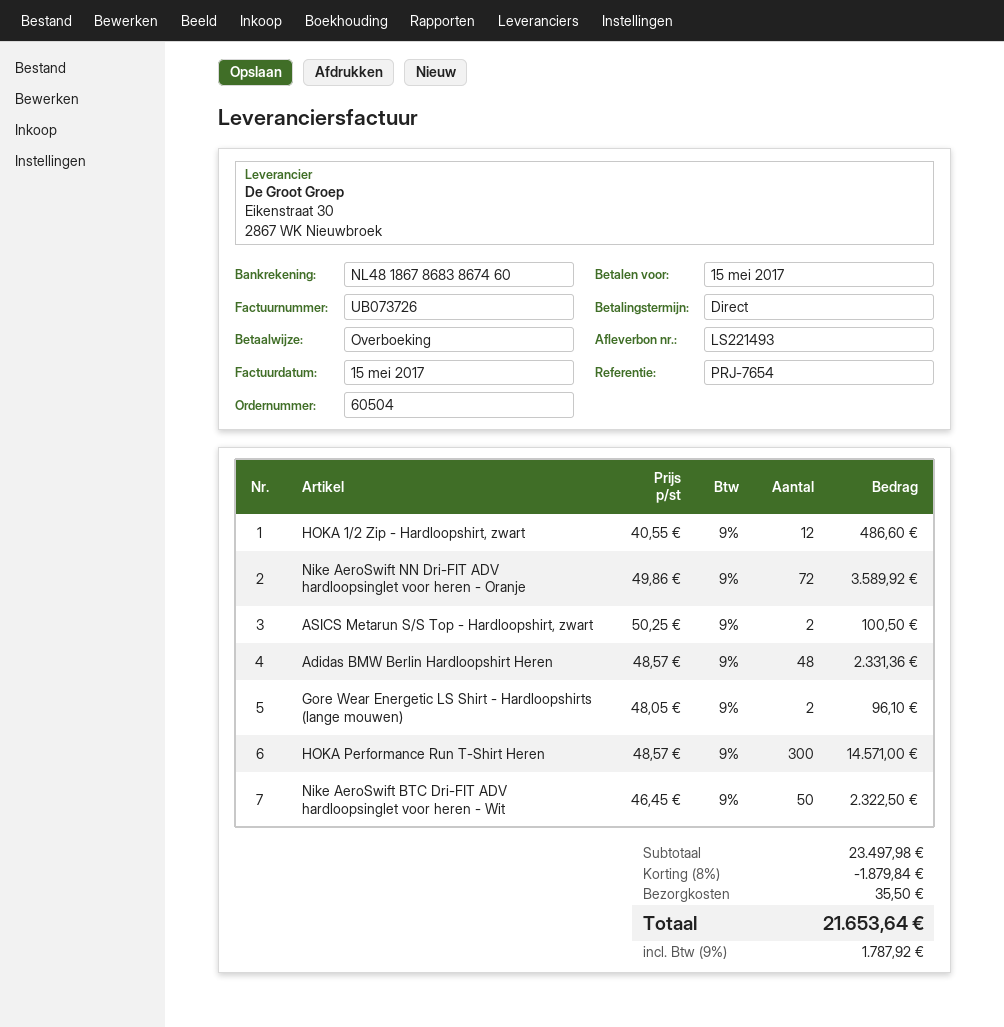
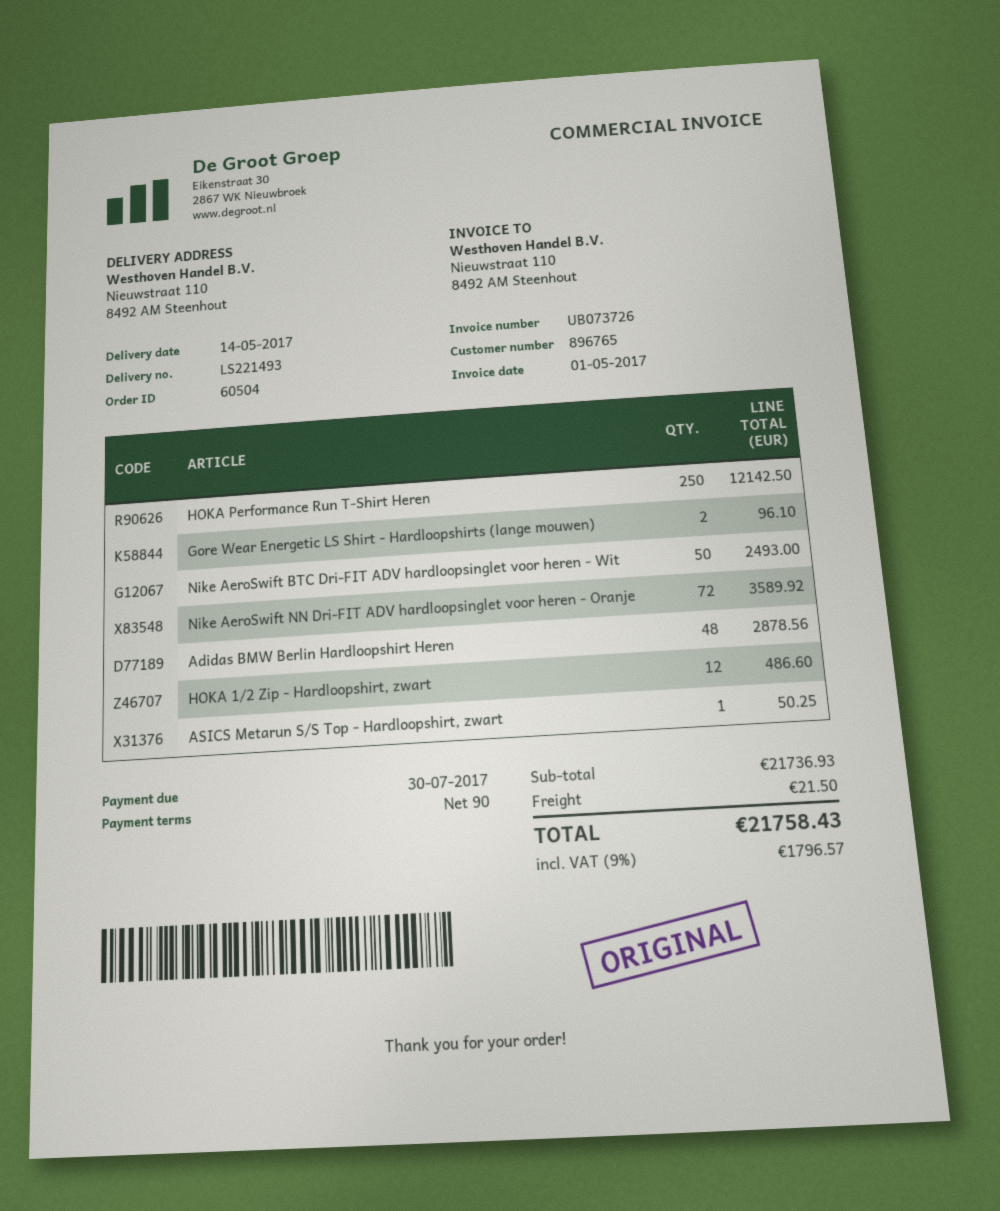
invoice date: 2017-05-15 -> 2017-05-01
payment terms: on receipt -> 90 days
due date: 2017-05-15 -> 2017-07-30
ASICS Metarun S/S Top - Hardloopshirt, zwart: 2 for 100.50 -> 1 for 50.25
Adidas BMW Berlin Hardloopshirt Heren: 48 for 2331.36 -> 48 for 2878.56
HOKA Performance Run T-Shirt Heren: 300 for 14571.00 -> 250 for 12142.50
Nike AeroSwift BTC Dri-FIT ADV hardloopsinglet voor heren - Wit: 50 for 2322.50 -> 50 for 2493.00
subtotal: 23497.98 -> 21736.93
discount: 8% = 1879.84 -> none
shipping: 35.50 -> 21.50
tax: 9% = 1787.92 -> 9% = 1796.57
total: 21653.64 -> 21758.43

